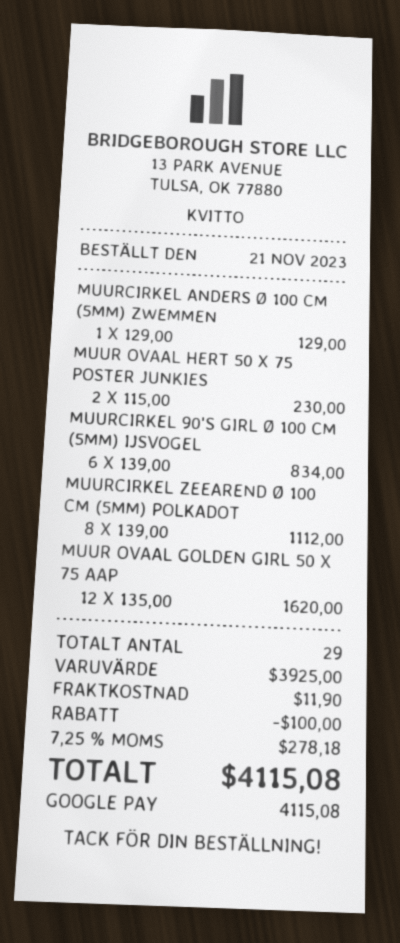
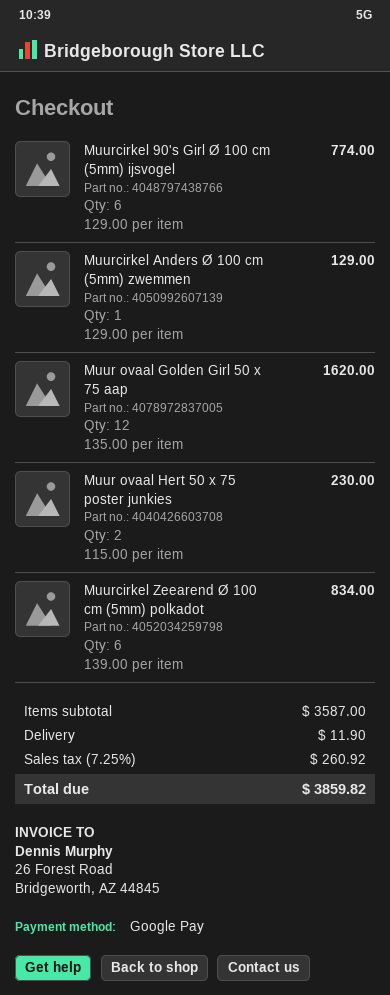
MUURCIRKEL 90'S GIRL Ø 100 CM (5MM) IJSVOGEL: 6 x 139.00 = 834.00 -> 6 x 129.00 = 774.00
MUURCIRKEL ZEEAREND Ø 100 CM (5MM) POLKADOT: 8 x 139.00 = 1112.00 -> 6 x 139.00 = 834.00
subtotal: 3925.00 -> 3587.00
discount: 100.00 -> none
tax: 7.25% = 278.18 -> 7.25% = 260.92
total: 4115.08 -> 3859.82

